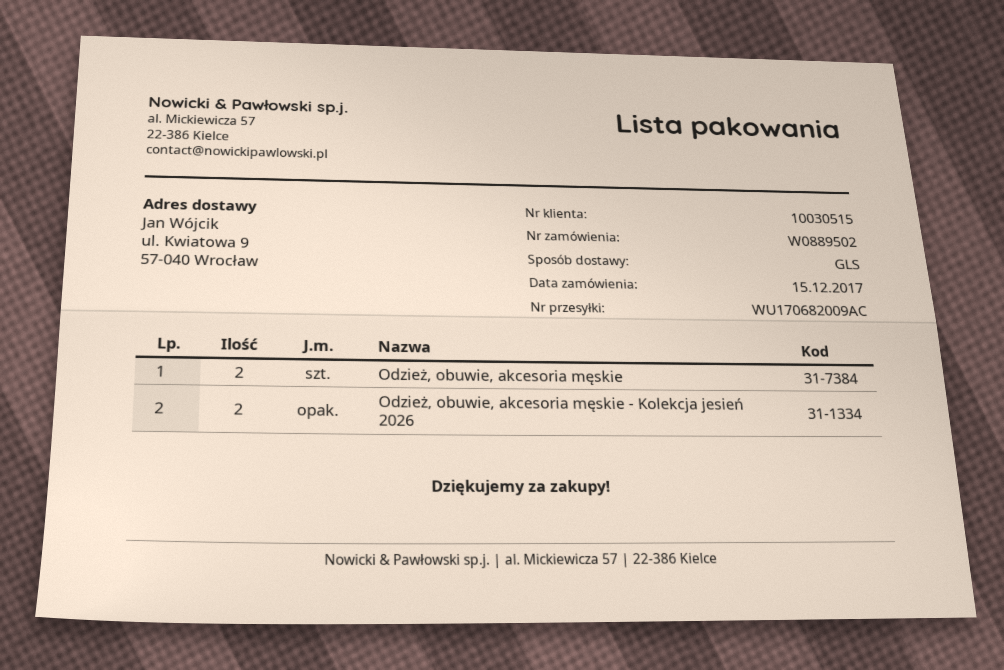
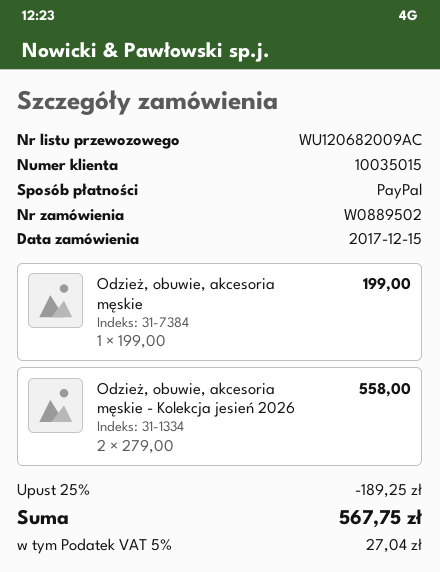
customer number: 10030515 -> 10035015
tracking number: WU170682009AC -> WU120682009AC
Odzież, obuwie, akcesoria męskie: 2 -> 1

